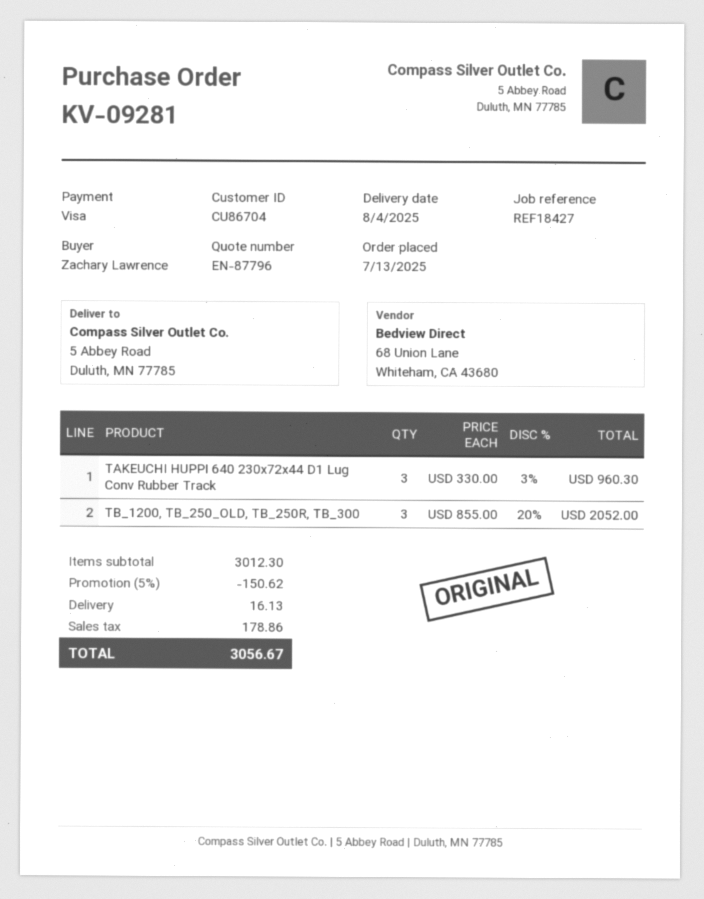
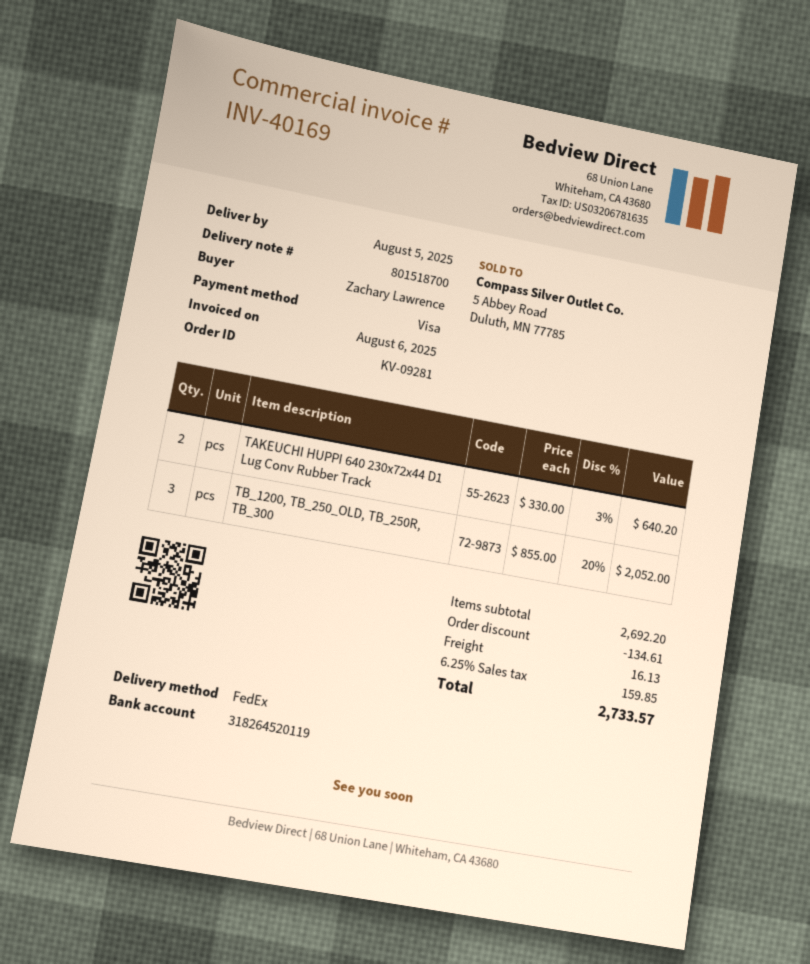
delivery date: 2025-08-04 -> 2025-08-05
TAKEUCHI HUPPI 640 230x72x44 D1 Lug Conv Rubber Track: 3 x 330.00 - 3% = 960.30 -> 2 x 330.00 - 3% = 640.20
subtotal: 3012.30 -> 2692.20
discount: 150.62 -> 134.61
tax: 178.86 -> 159.85
total: 3056.67 -> 2733.57

